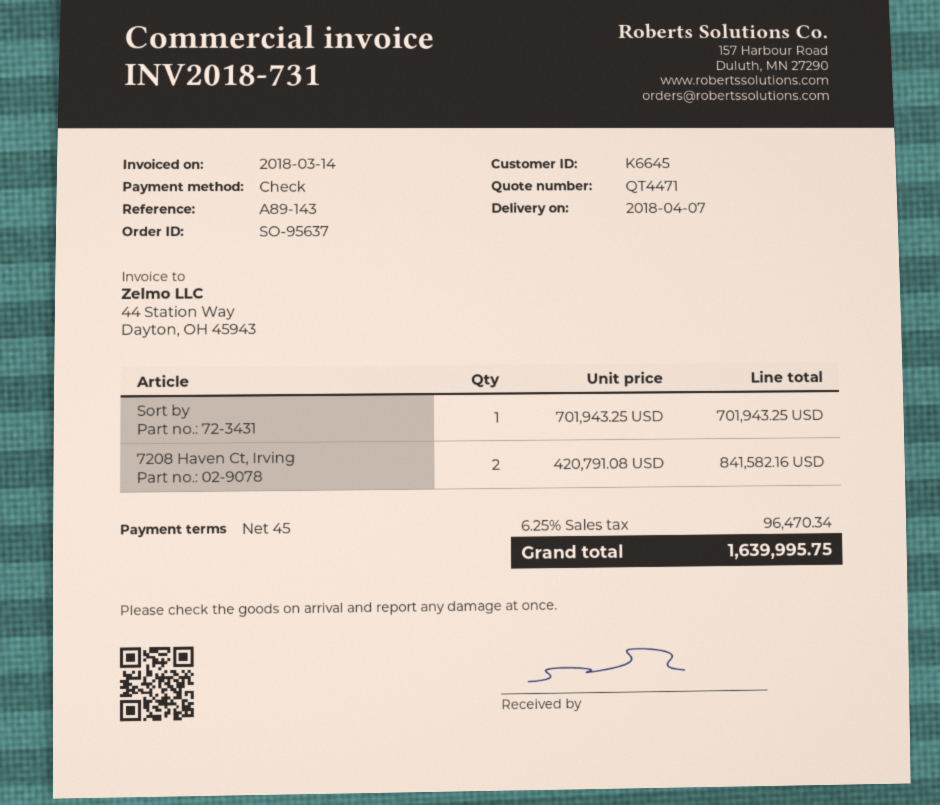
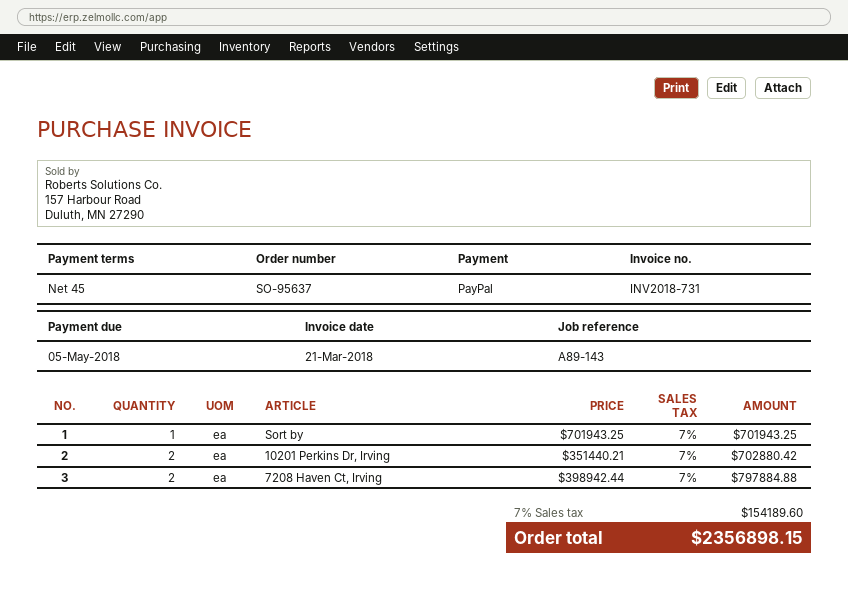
invoice date: 2018-03-14 -> 2018-03-21
payment method: cheque -> PayPal
7208 Haven Ct, Irving: 2 x 420791.08 = 841582.16 -> 2 x 398942.44 = 797884.88
10201 Perkins Dr, Irving: none -> 2 x 351440.21 = 702880.42
tax: 6.25% = 96470.34 -> 7% = 154189.60
total: 1639995.75 -> 2356898.15

